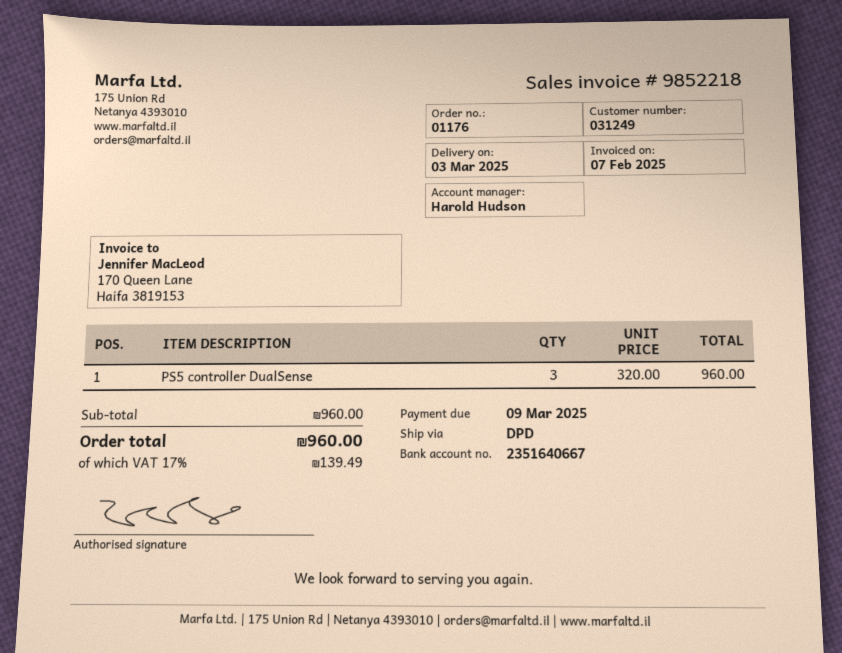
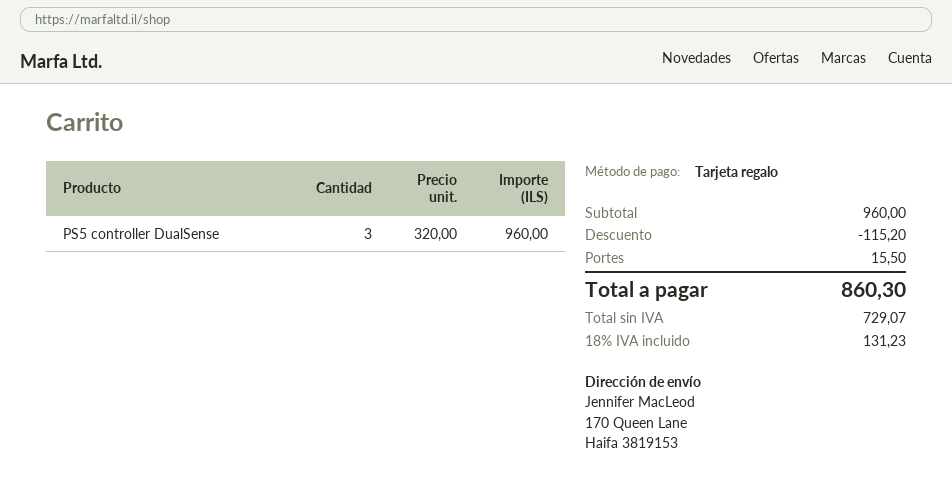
discount: none -> 115.20
shipping: none -> 15.50
tax: 17% = 139.49 -> 18% = 131.23
total: 960.00 -> 860.30

